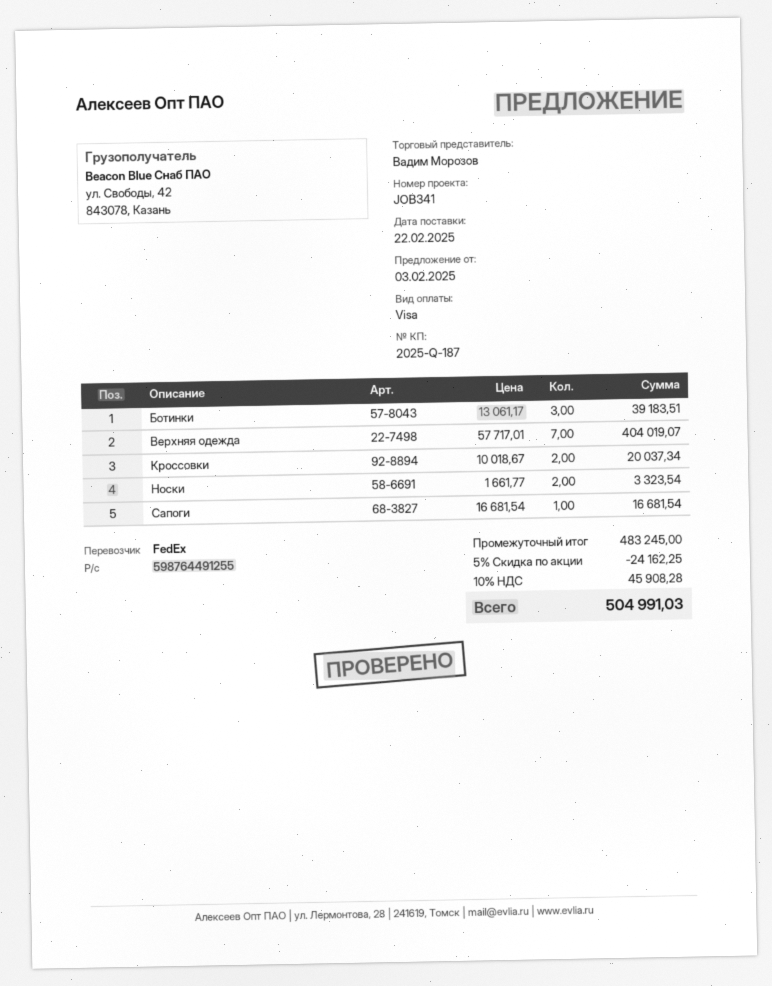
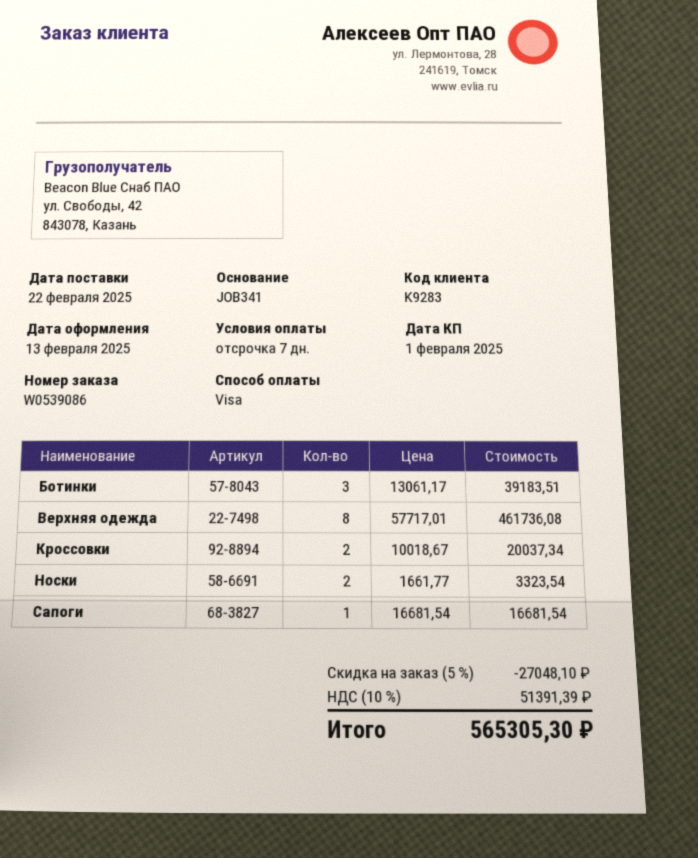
quote date: 2025-02-03 -> 2025-02-01
Верхняя одежда: 7 x 57717.01 = 404019.07 -> 8 x 57717.01 = 461736.08
discount: 5% = 24162.25 -> 5% = 27048.10
tax: 10% = 45908.28 -> 10% = 51391.39
total: 504991.03 -> 565305.30

